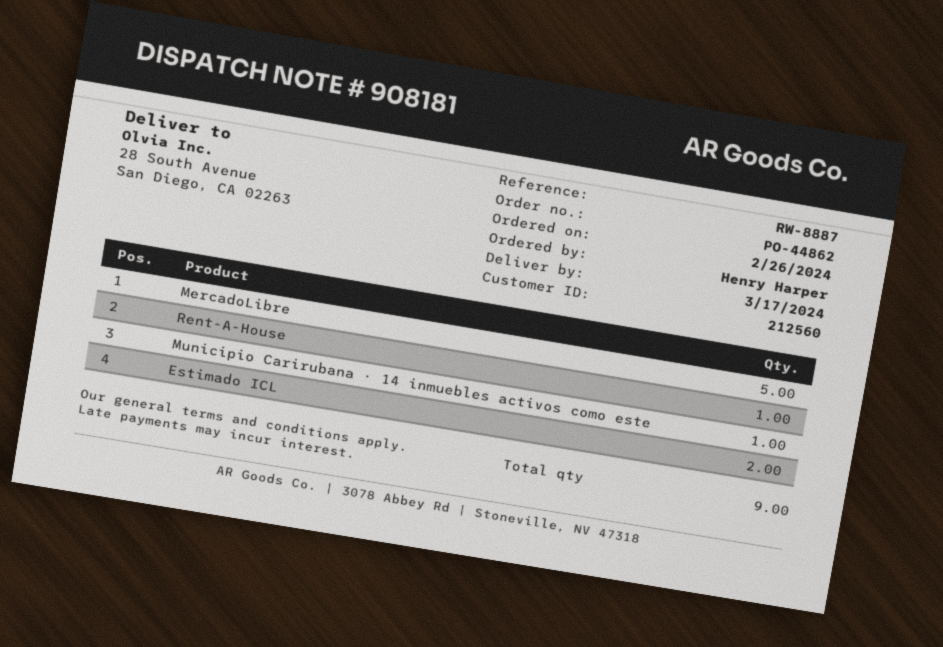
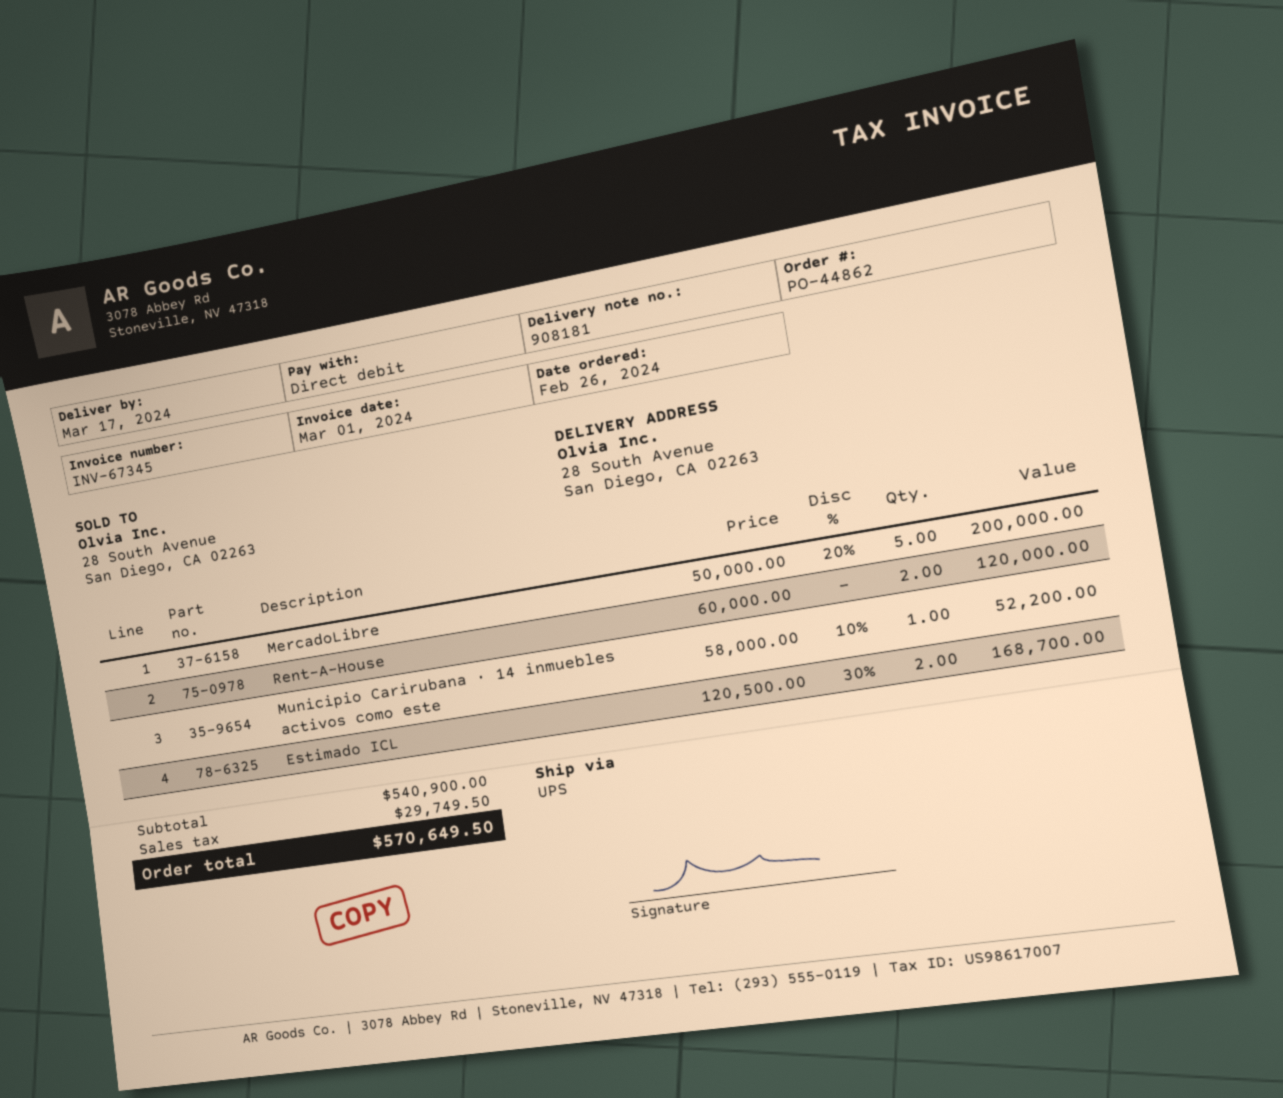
Rent-A-House: 1 -> 2

